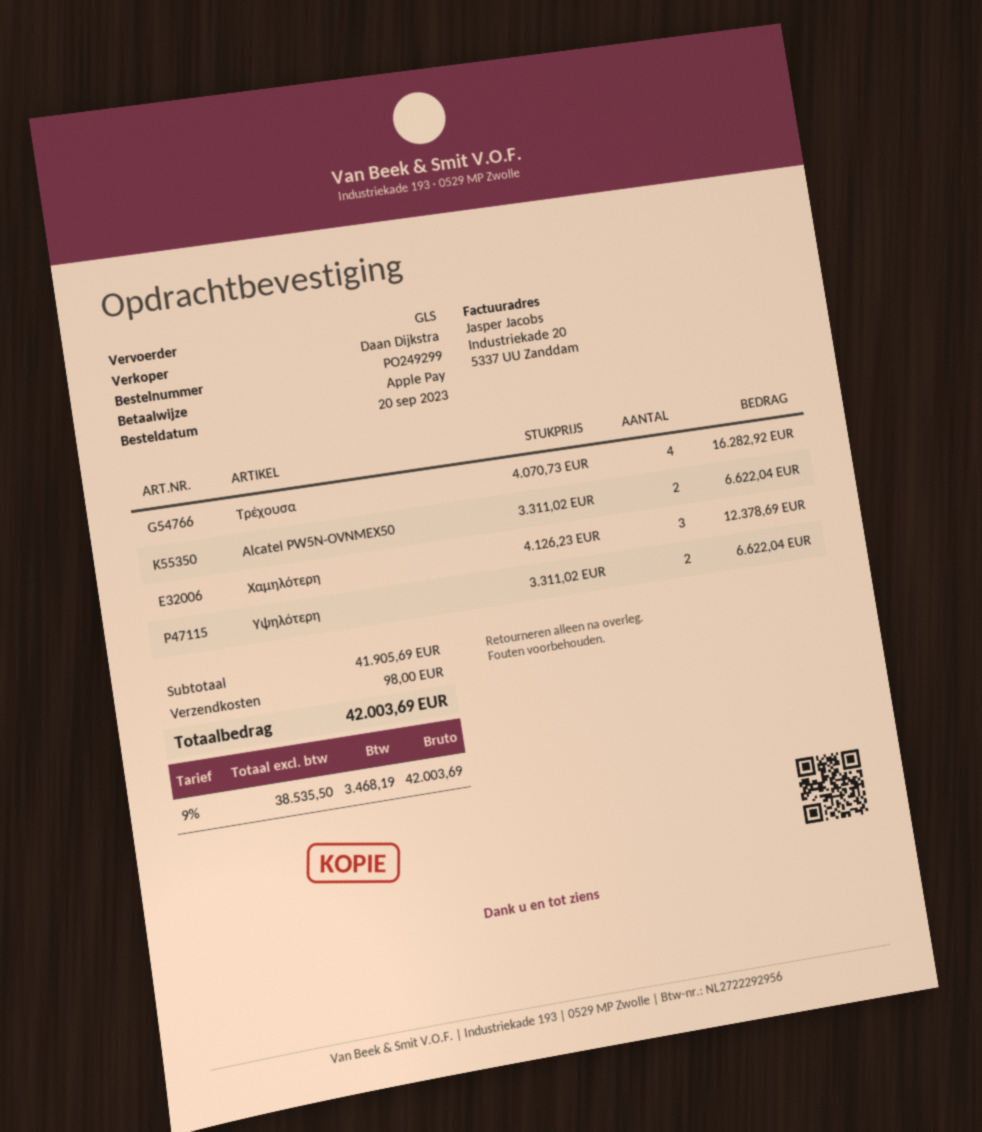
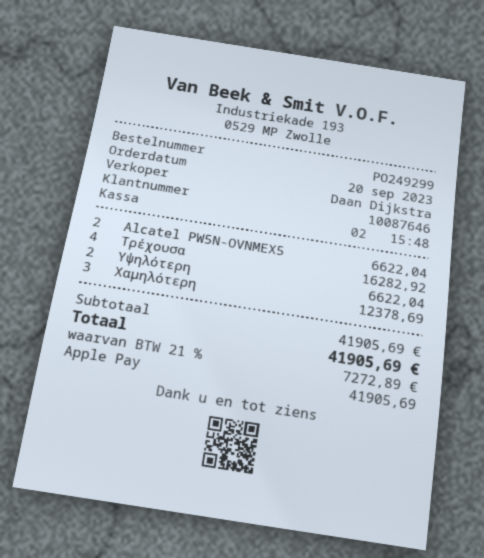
shipping: 98.00 -> none
tax: 9% = 3468.19 -> 21% = 7272.89
total: 42003.69 -> 41905.69

